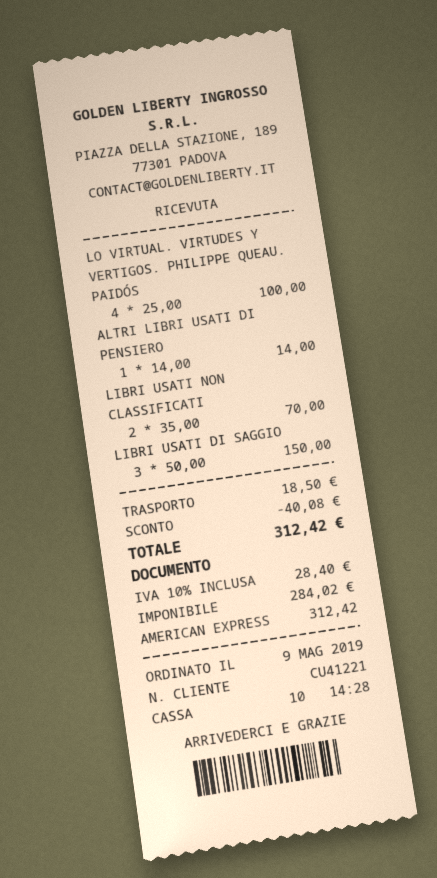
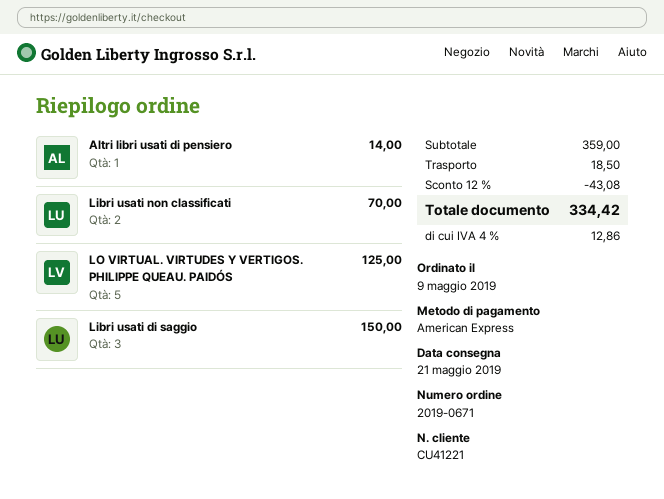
LO VIRTUAL. VIRTUDES Y VERTIGOS. PHILIPPE QUEAU. PAIDÓS: 4 for 100.00 -> 5 for 125.00
discount: 40.08 -> 43.08
tax: 10% = 28.40 -> 4% = 12.86
total: 312.42 -> 334.42

